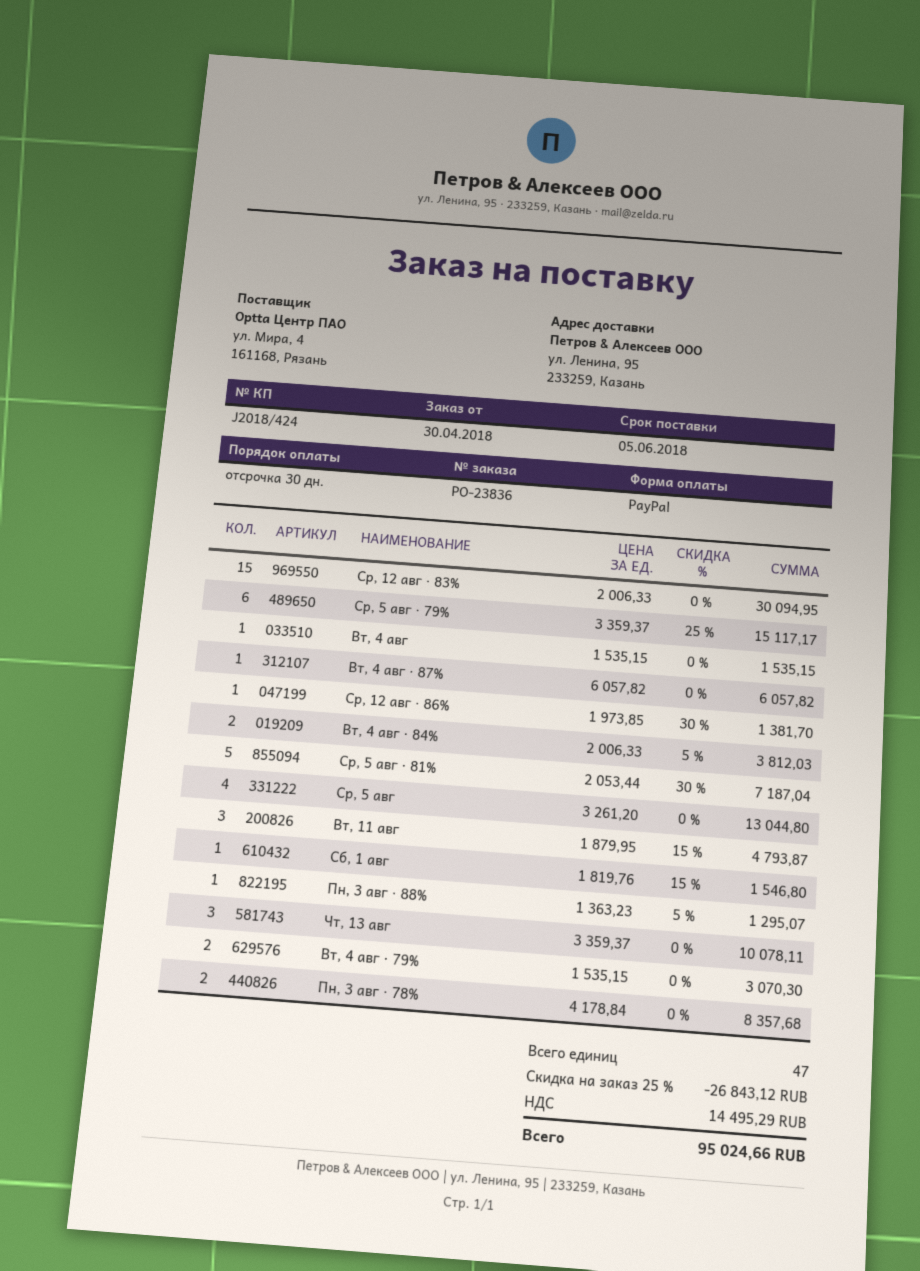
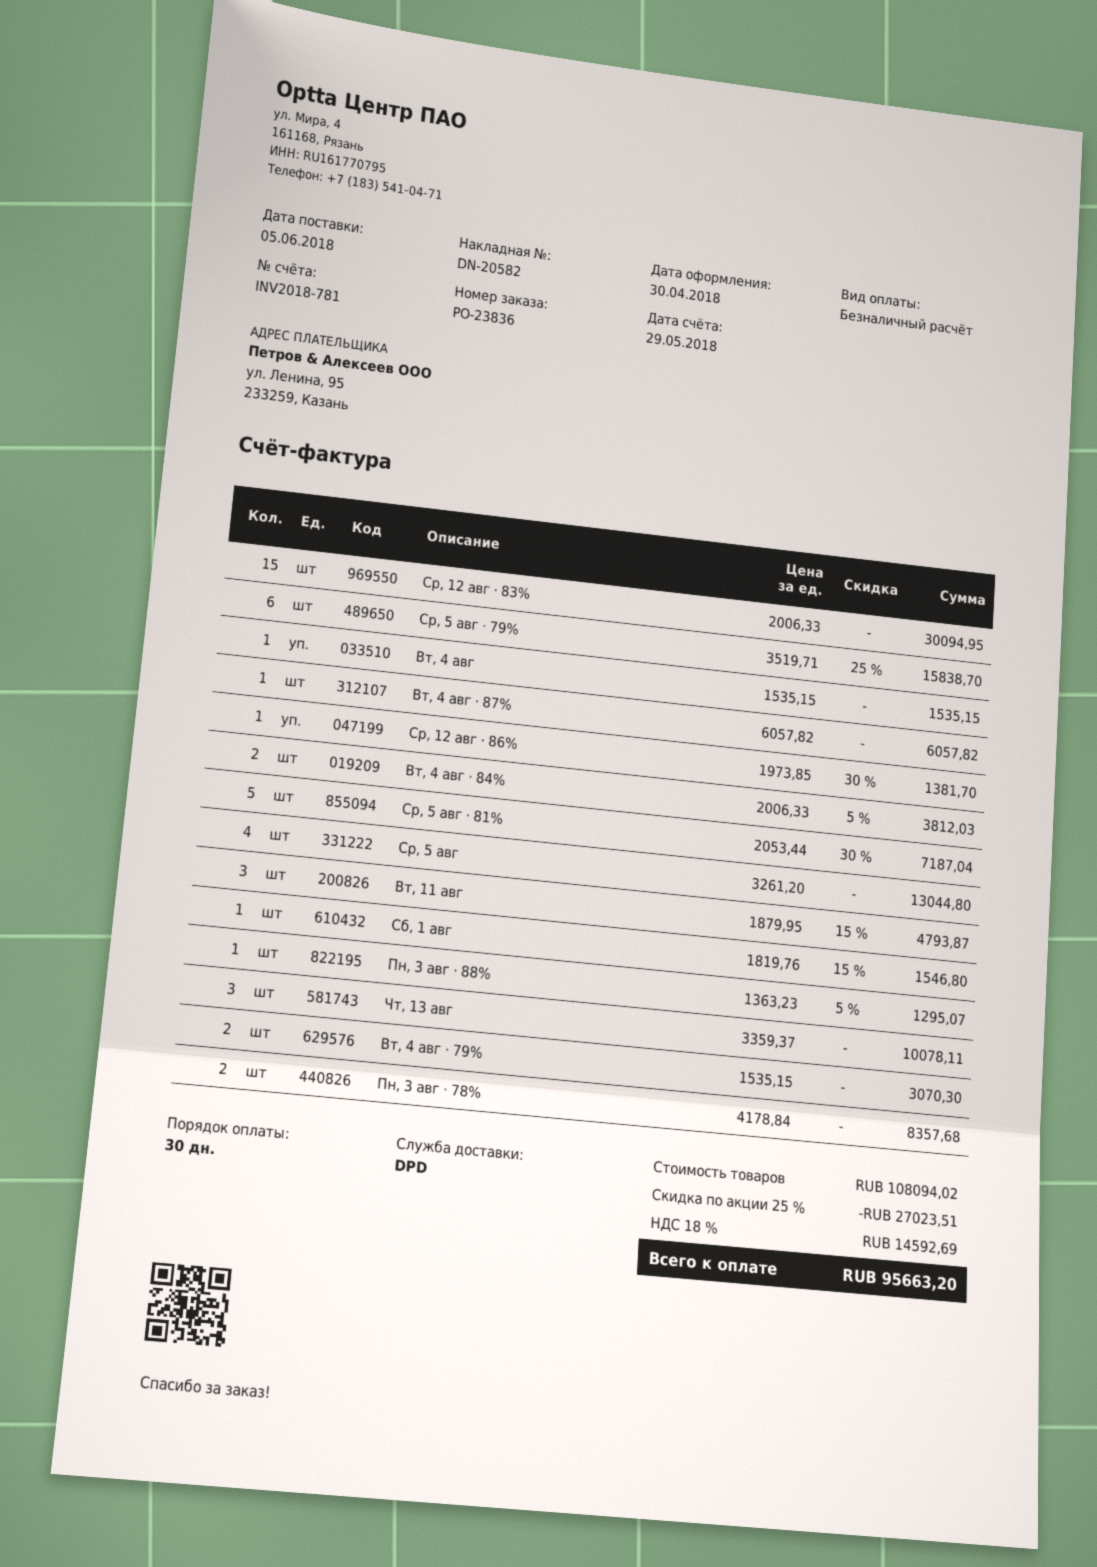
payment method: PayPal -> bank transfer
Ср, 5 авг · 79%: 6 x 3359.37 - 25% = 15117.17 -> 6 x 3519.71 - 25% = 15838.70
discount: 25% = 26843.12 -> 25% = 27023.51
tax: 14495.29 -> 14592.69
total: 95024.66 -> 95663.20

